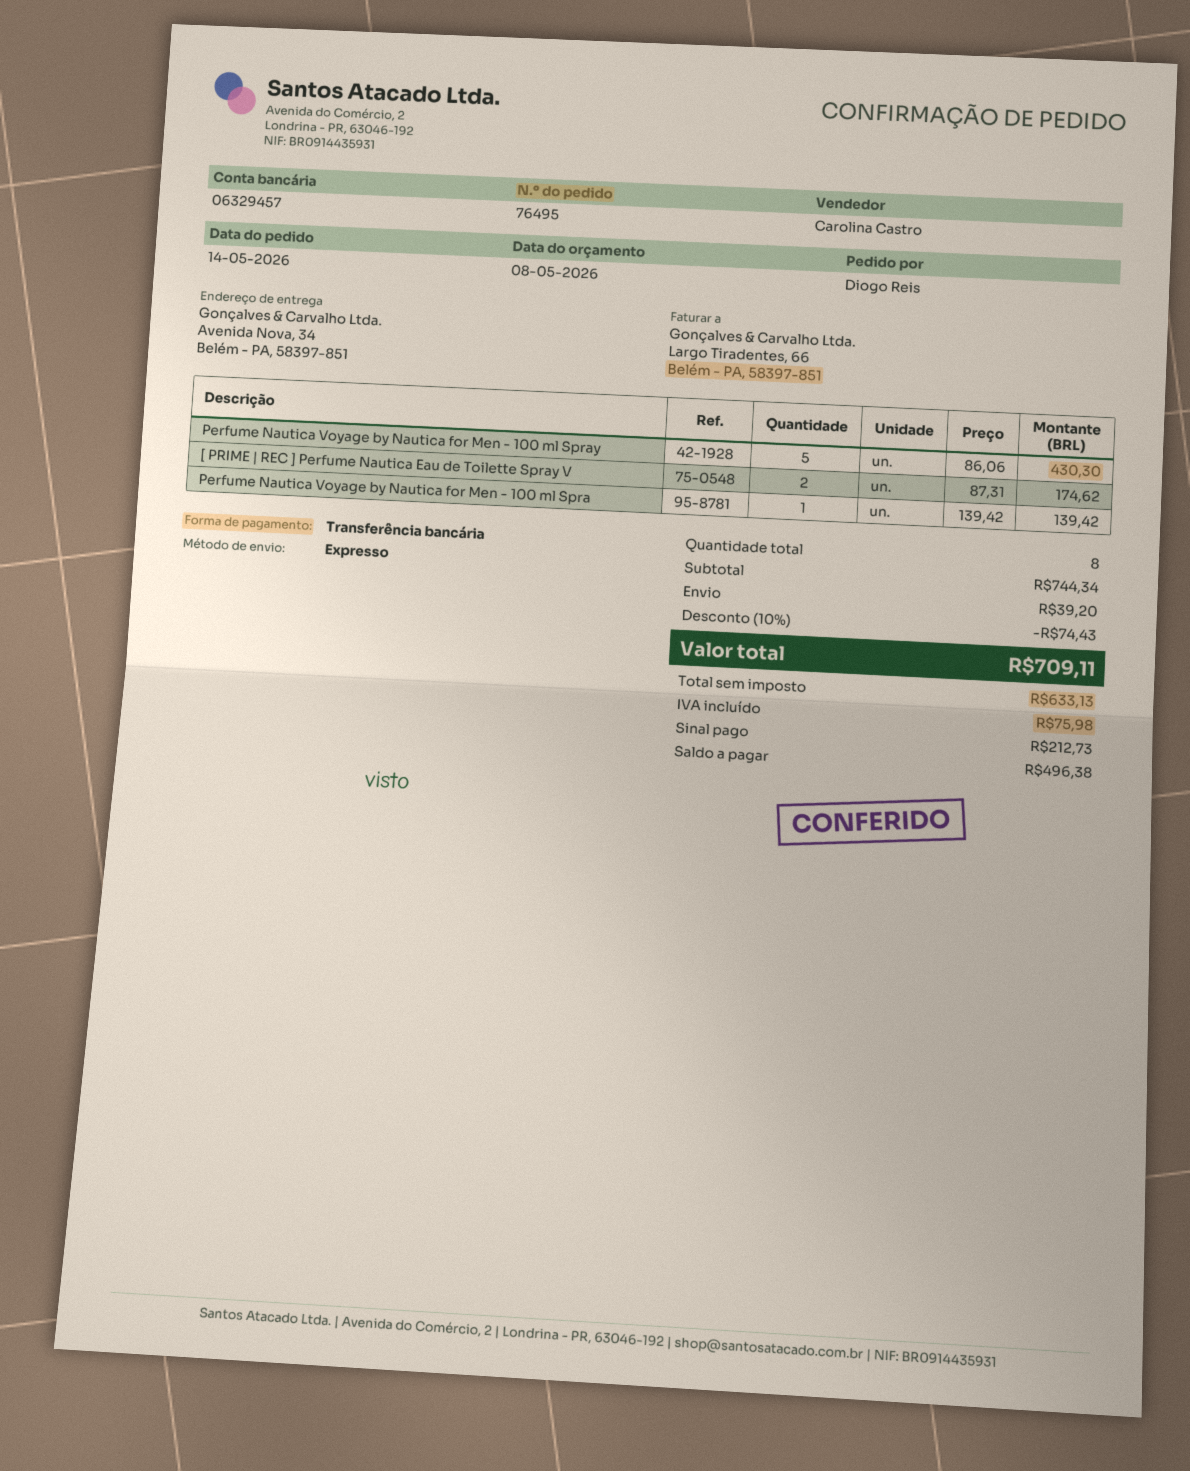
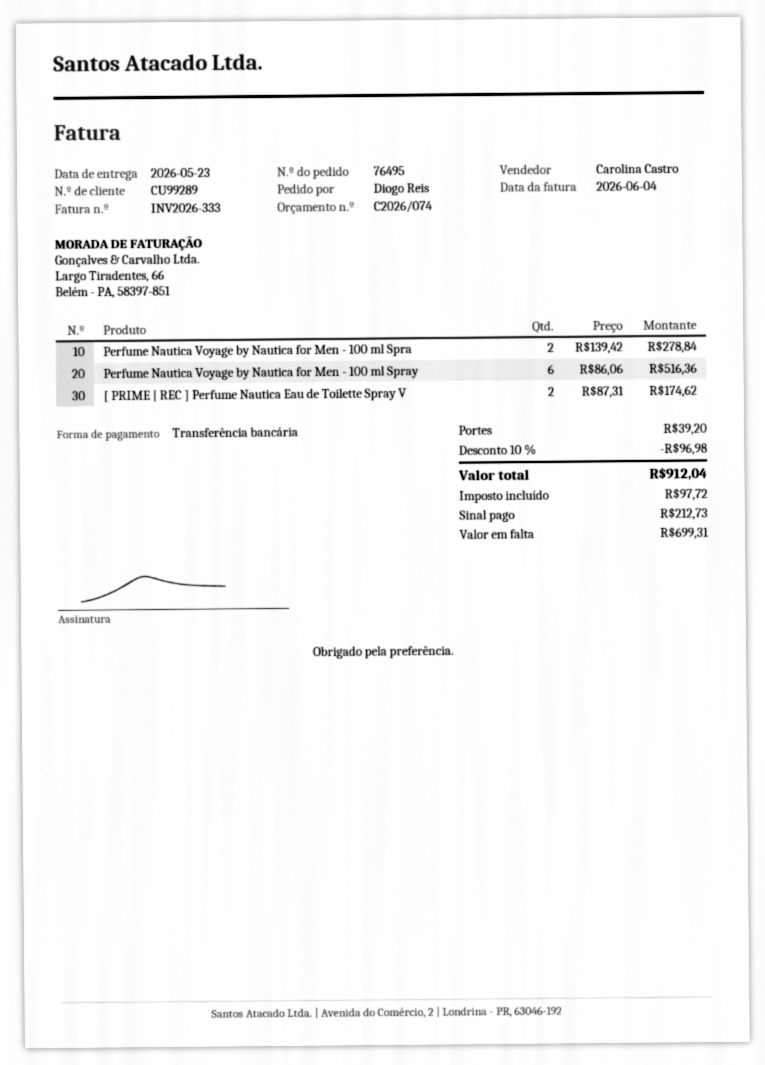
Perfume Nautica Voyage by Nautica for Men - 100 ml Spray: 5 x 86.06 = 430.30 -> 6 x 86.06 = 516.36
Perfume Nautica Voyage by Nautica for Men - 100 ml Spra: 1 x 139.42 = 139.42 -> 2 x 139.42 = 278.84
discount: 10% = 74.43 -> 10% = 96.98
tax: 75.98 -> 97.72
total: 709.11 -> 912.04
balance: 496.38 -> 699.31

